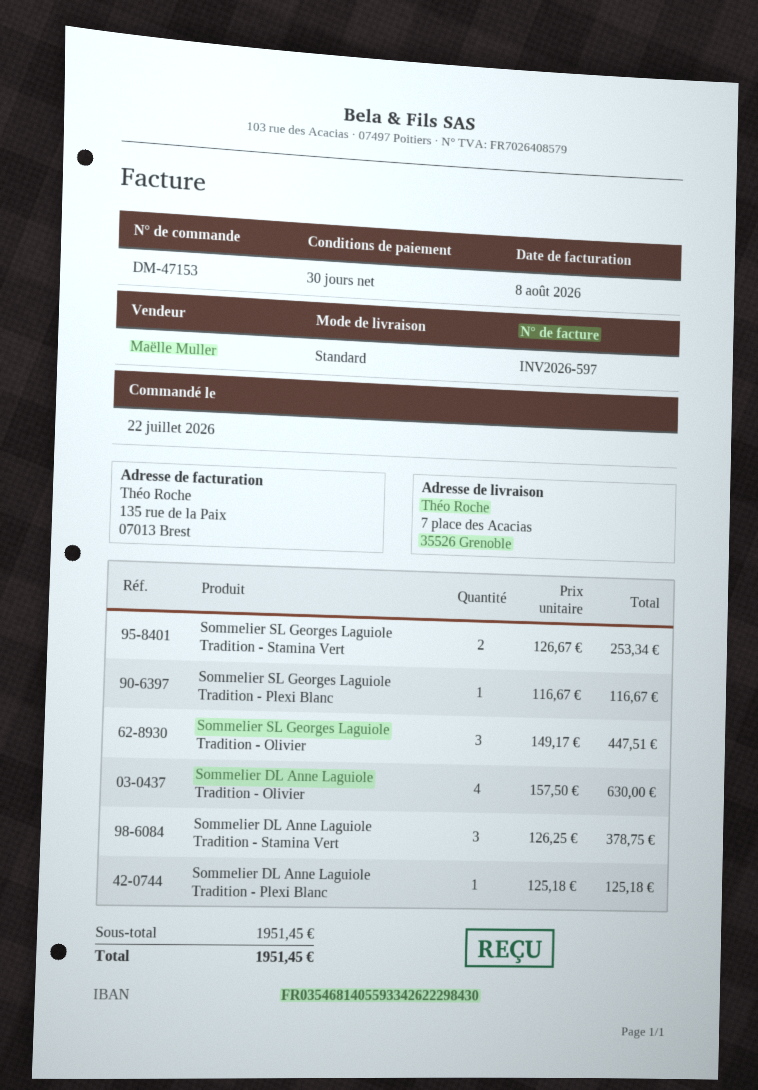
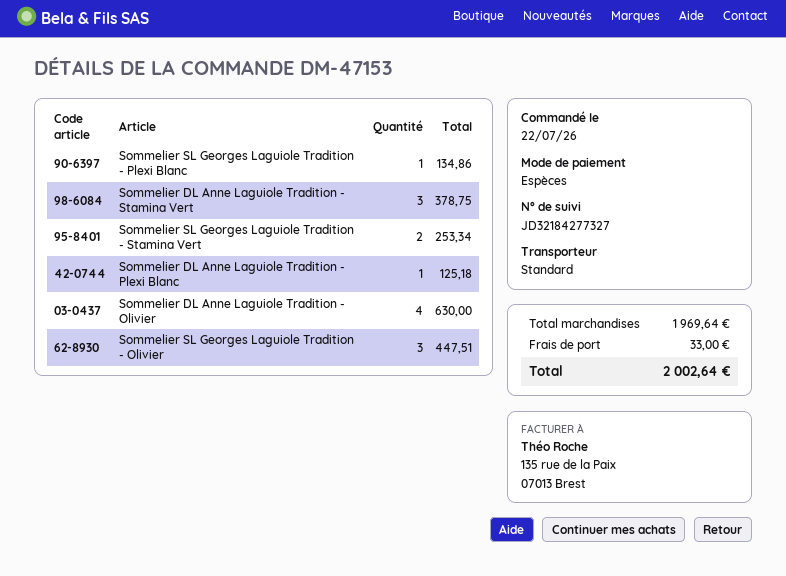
Sommelier SL Georges Laguiole Tradition - Plexi Blanc: 1 for 116.67 -> 1 for 134.86
subtotal: 1951.45 -> 1969.64
shipping: none -> 33.00
total: 1951.45 -> 2002.64

